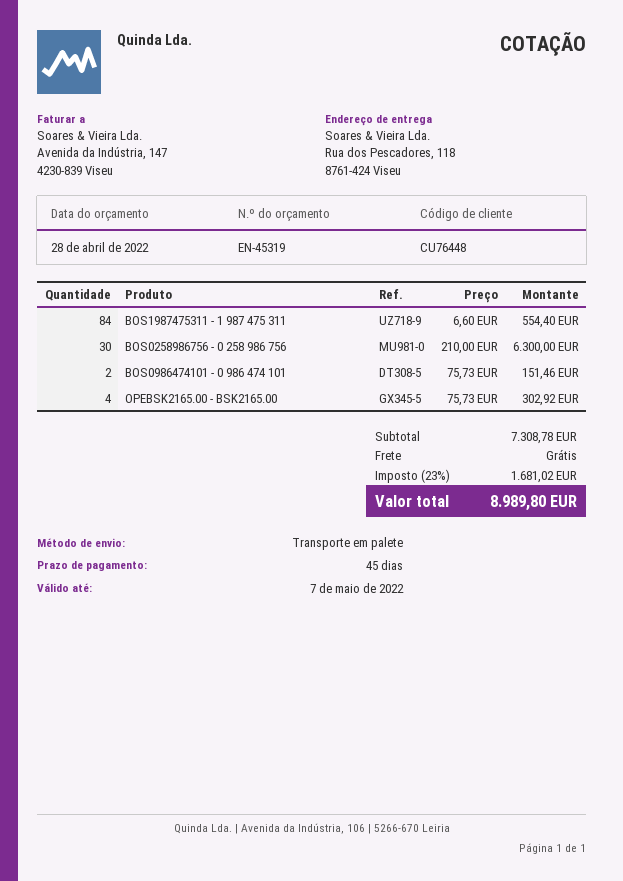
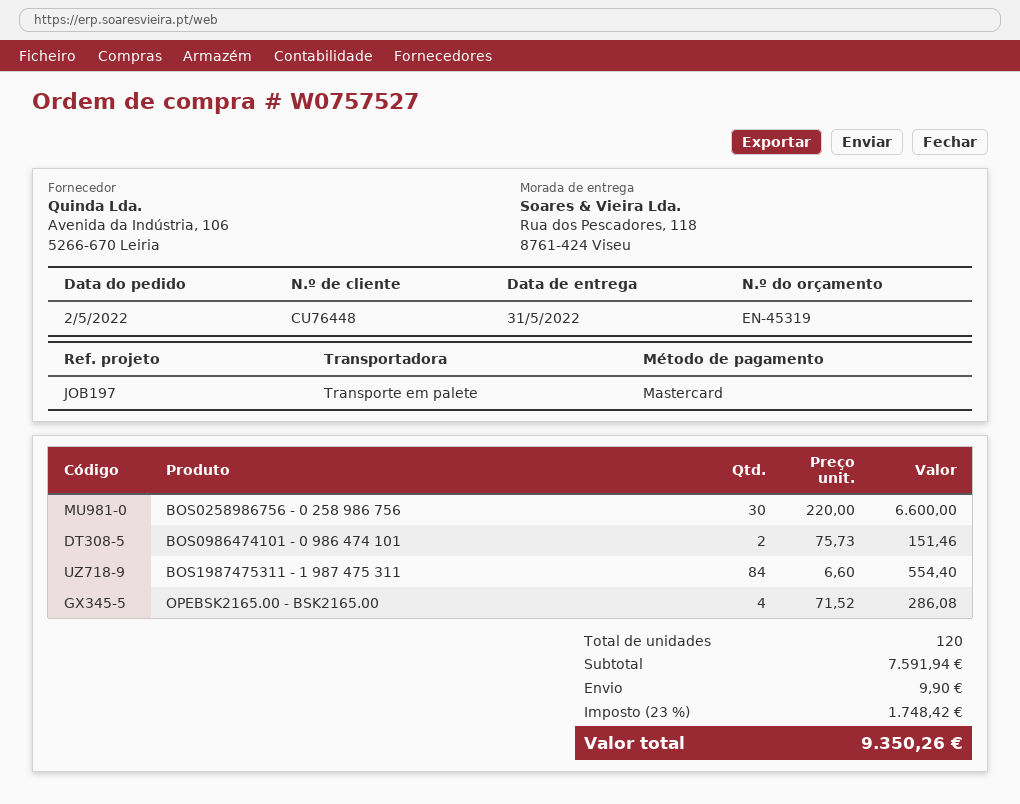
BOS0258986756 - 0 258 986 756: 30 x 210.00 = 6300.00 -> 30 x 220.00 = 6600.00
OPEBSK2165.00 - BSK2165.00: 4 x 75.73 = 302.92 -> 4 x 71.52 = 286.08
subtotal: 7308.78 -> 7591.94
shipping: 0.00 -> 9.90
tax: 23% = 1681.02 -> 23% = 1748.42
total: 8989.80 -> 9350.26

